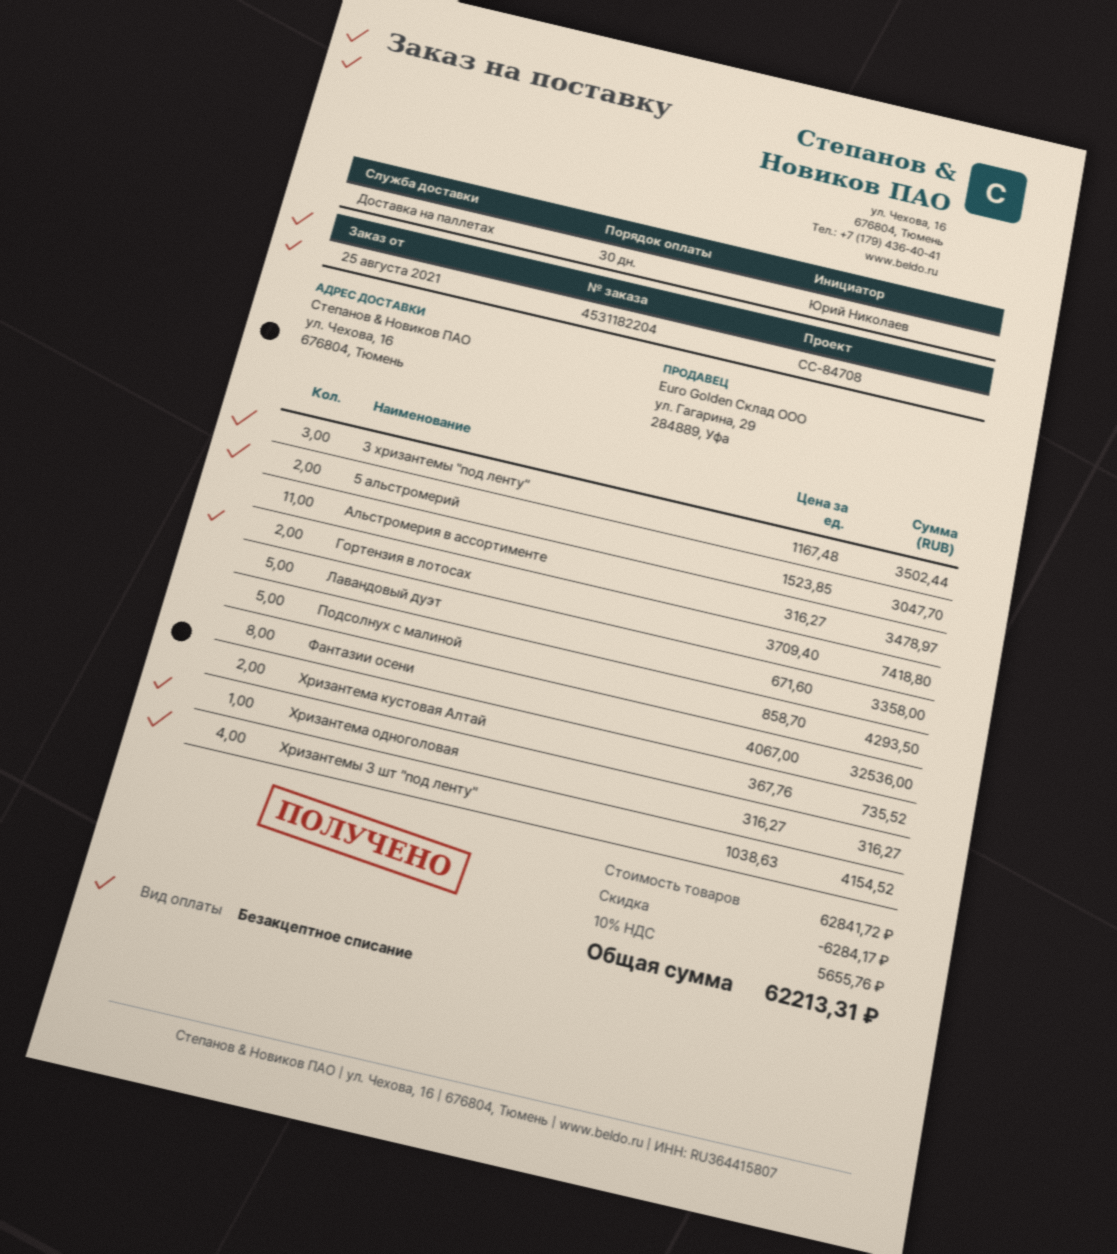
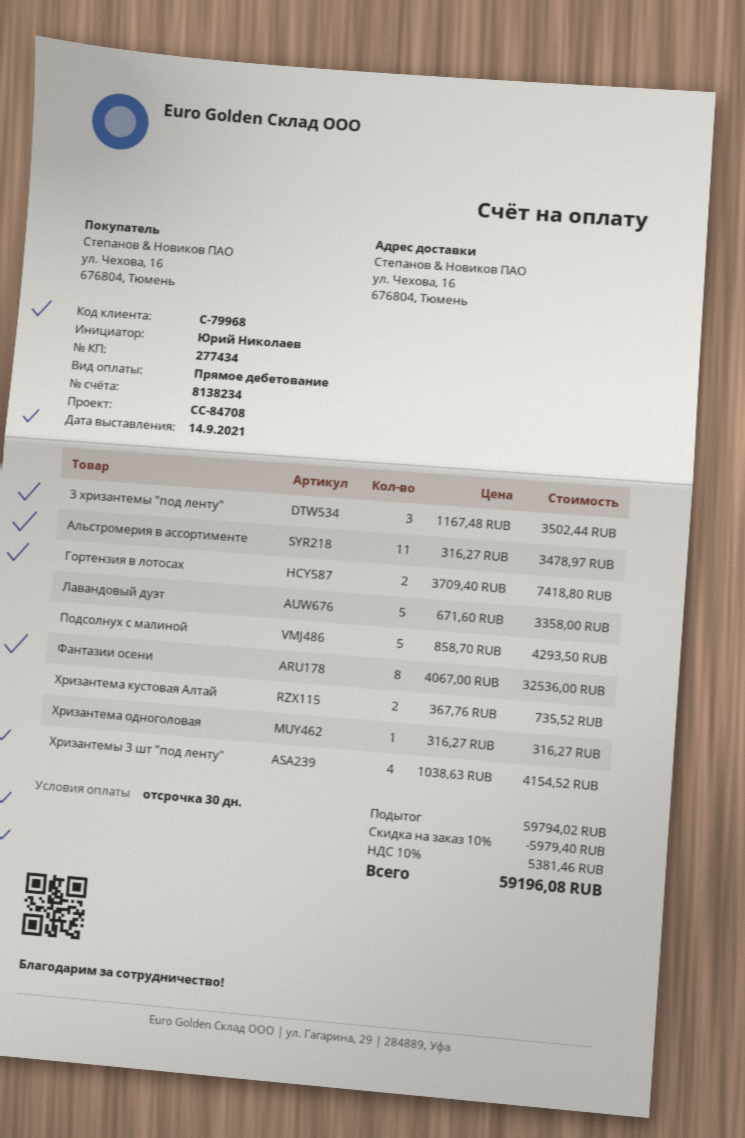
5 альстромерий: 2 x 1523.85 = 3047.70 -> none
subtotal: 62841.72 -> 59794.02
discount: 6284.17 -> 5979.40
tax: 10% = 5655.76 -> 10% = 5381.46
total: 62213.31 -> 59196.08

